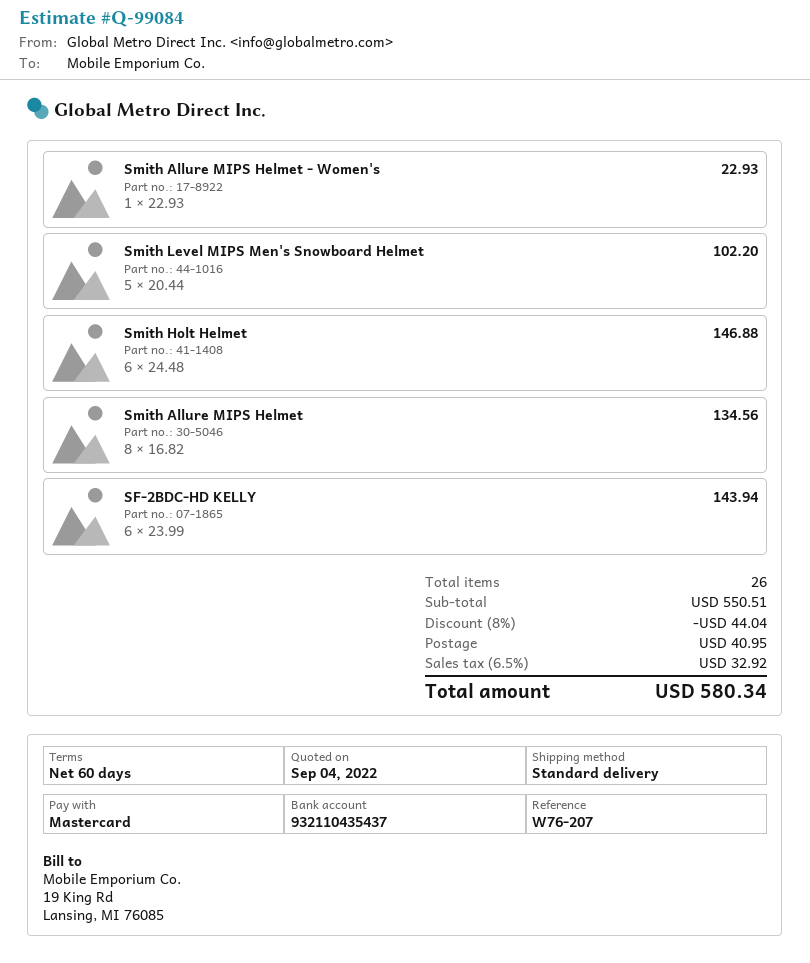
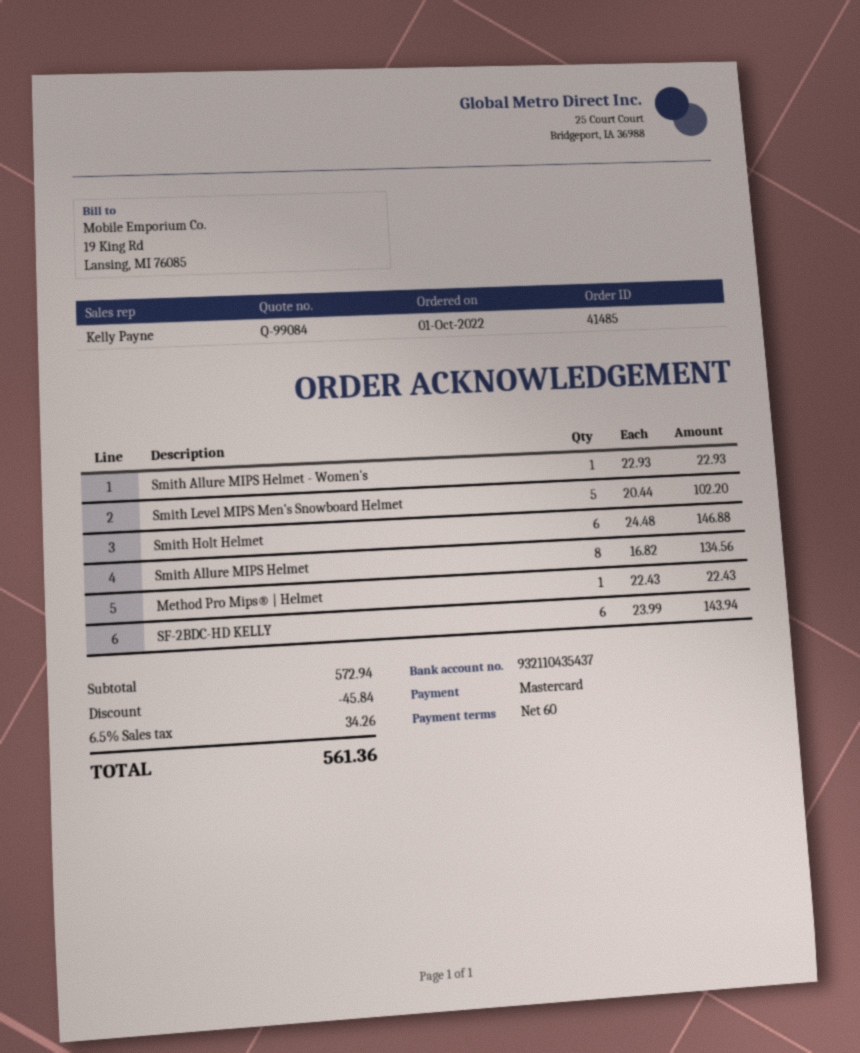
Method Pro Mips® | Helmet: none -> 1 x 22.43 = 22.43
subtotal: 550.51 -> 572.94
discount: 44.04 -> 45.84
shipping: 40.95 -> none
tax: 6.5% = 32.92 -> 6.5% = 34.26
total: 580.34 -> 561.36

